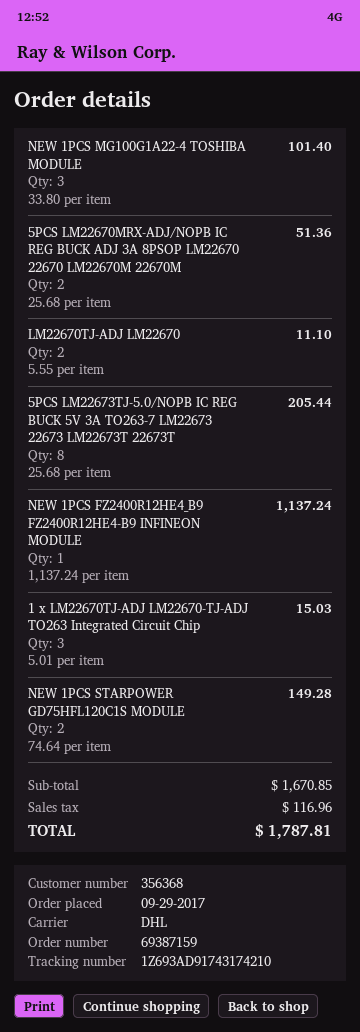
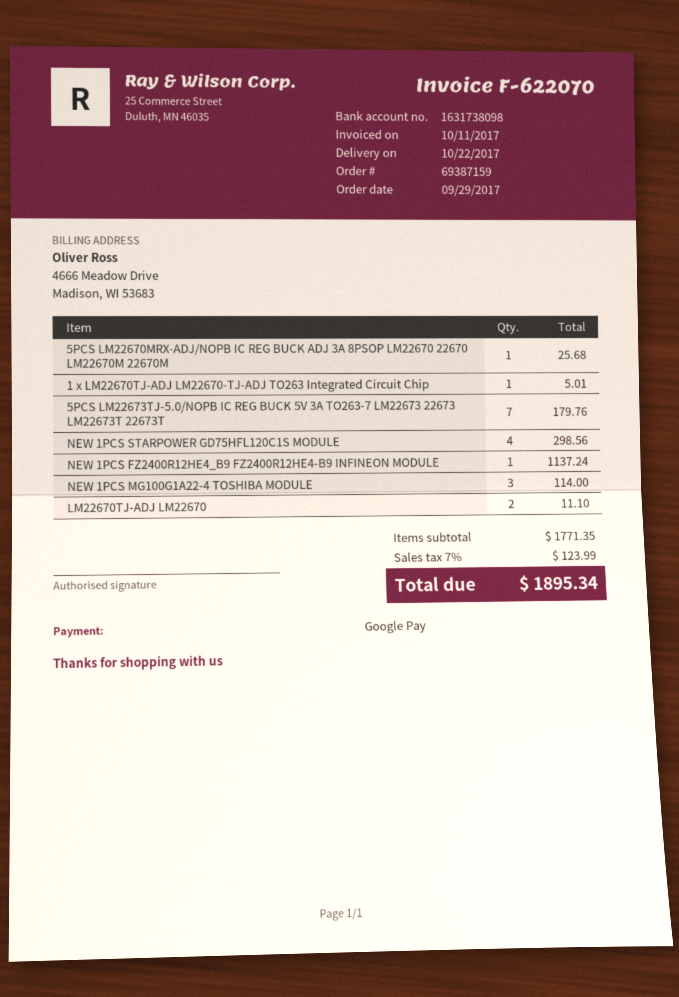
NEW 1PCS MG100G1A22-4 TOSHIBA MODULE: 3 for 101.40 -> 3 for 114.00
5PCS LM22670MRX-ADJ/NOPB IC REG BUCK ADJ 3A 8PSOP LM22670 22670 LM22670M 22670M: 2 for 51.36 -> 1 for 25.68
5PCS LM22673TJ-5.0/NOPB IC REG BUCK 5V 3A TO263-7 LM22673 22673 LM22673T 22673T: 8 for 205.44 -> 7 for 179.76
1 x LM22670TJ-ADJ LM22670-TJ-ADJ TO263 Integrated Circuit Chip: 3 for 15.03 -> 1 for 5.01
NEW 1PCS STARPOWER GD75HFL120C1S MODULE: 2 for 149.28 -> 4 for 298.56
subtotal: 1670.85 -> 1771.35
tax: 116.96 -> 123.99
total: 1787.81 -> 1895.34

